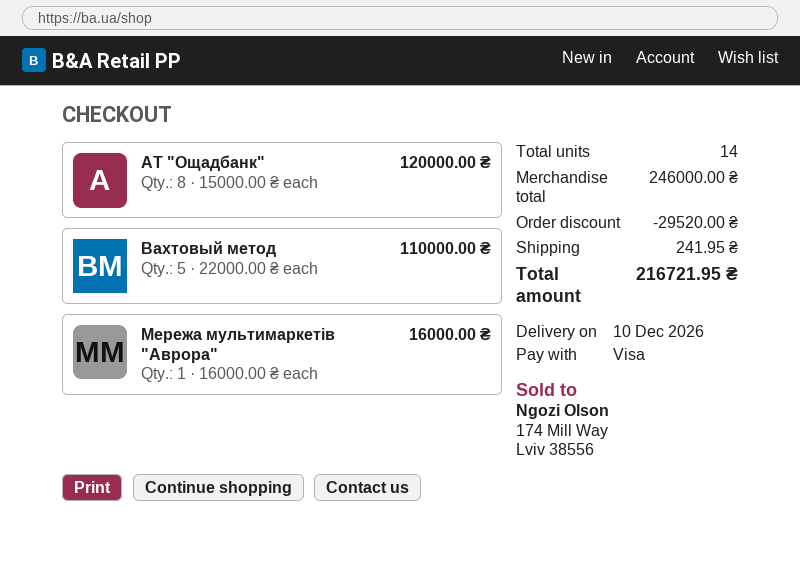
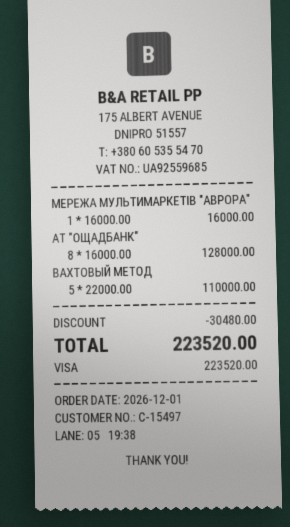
АТ "Ощадбанк": 8 x 15000.00 = 120000.00 -> 8 x 16000.00 = 128000.00
discount: 29520.00 -> 30480.00
shipping: 241.95 -> none
total: 216721.95 -> 223520.00

